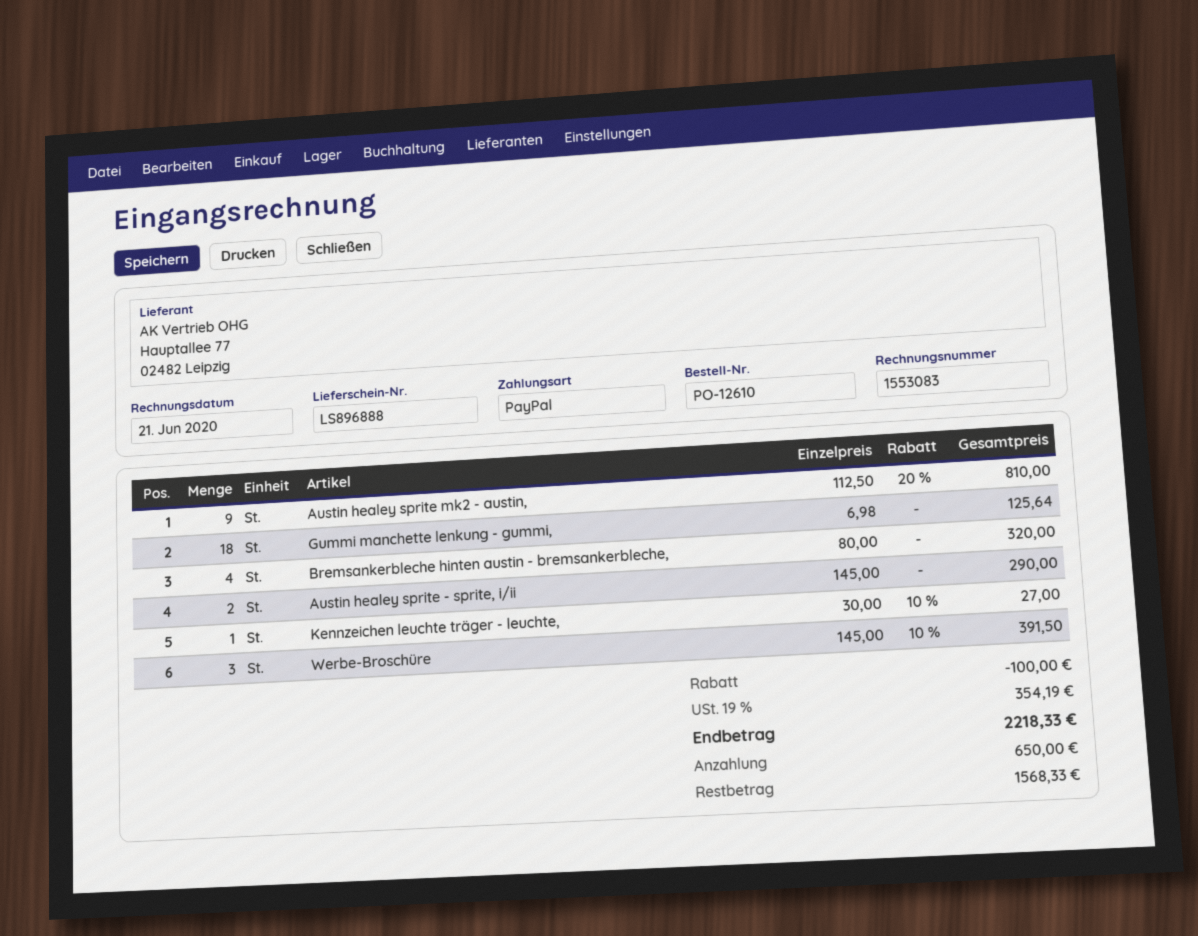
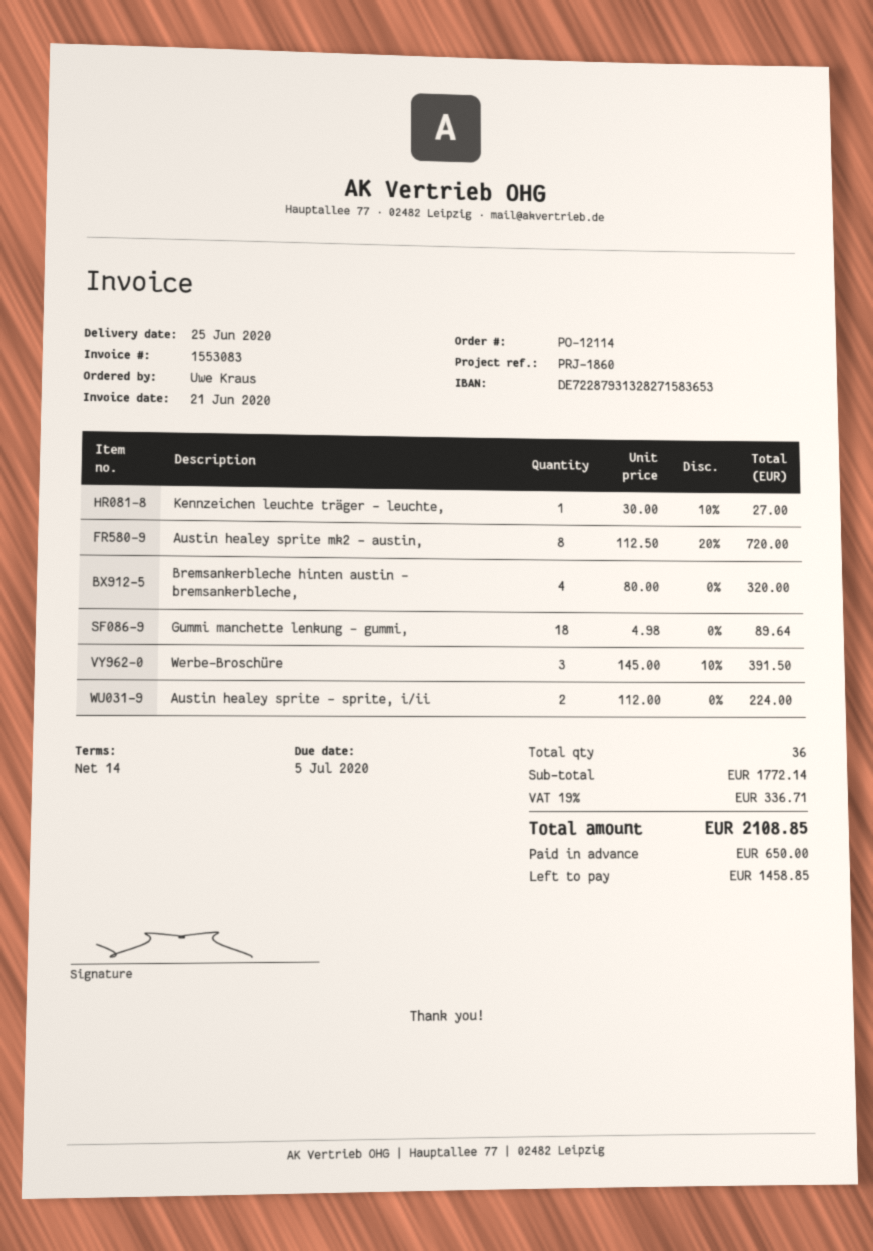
order number: PO-12610 -> PO-12114
Austin healey sprite mk2 - austin,: 9 x 112.50 - 20% = 810.00 -> 8 x 112.50 - 20% = 720.00
Gummi manchette lenkung - gummi,: 18 x 6.98 = 125.64 -> 18 x 4.98 = 89.64
Austin healey sprite - sprite, i/ii: 2 x 145.00 = 290.00 -> 2 x 112.00 = 224.00
discount: 100.00 -> none
tax: 19% = 354.19 -> 19% = 336.71
total: 2218.33 -> 2108.85
balance: 1568.33 -> 1458.85

